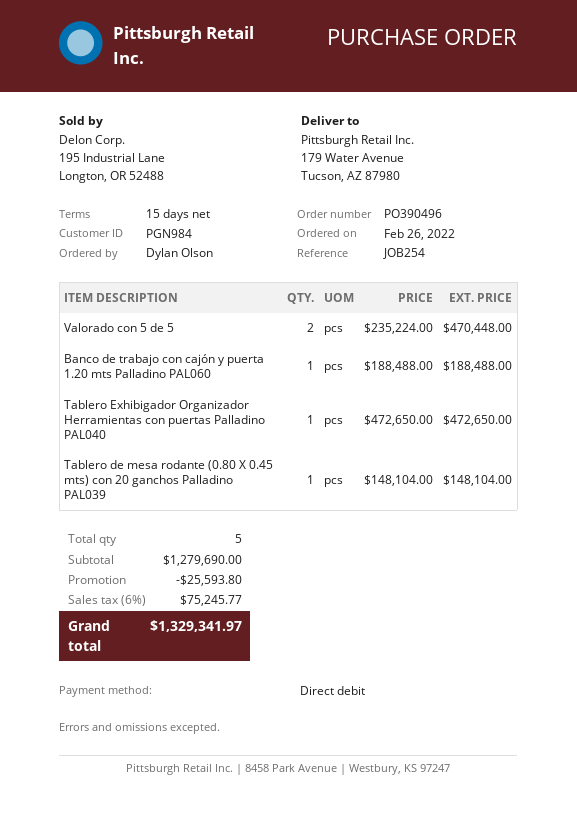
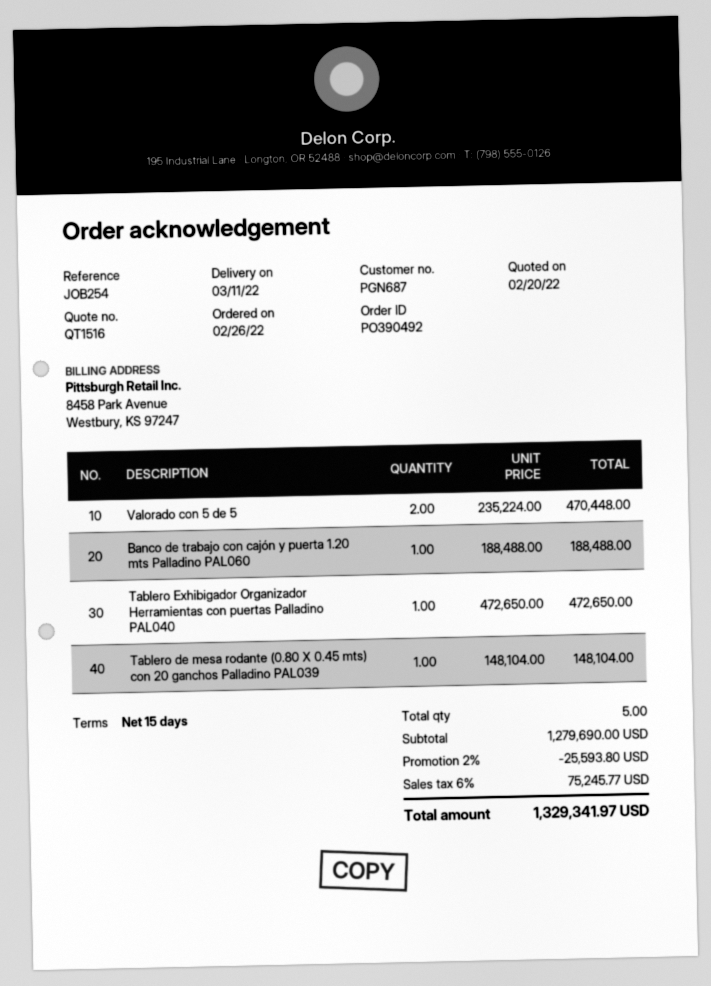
order number: PO390496 -> PO390492
customer number: PGN984 -> PGN687

